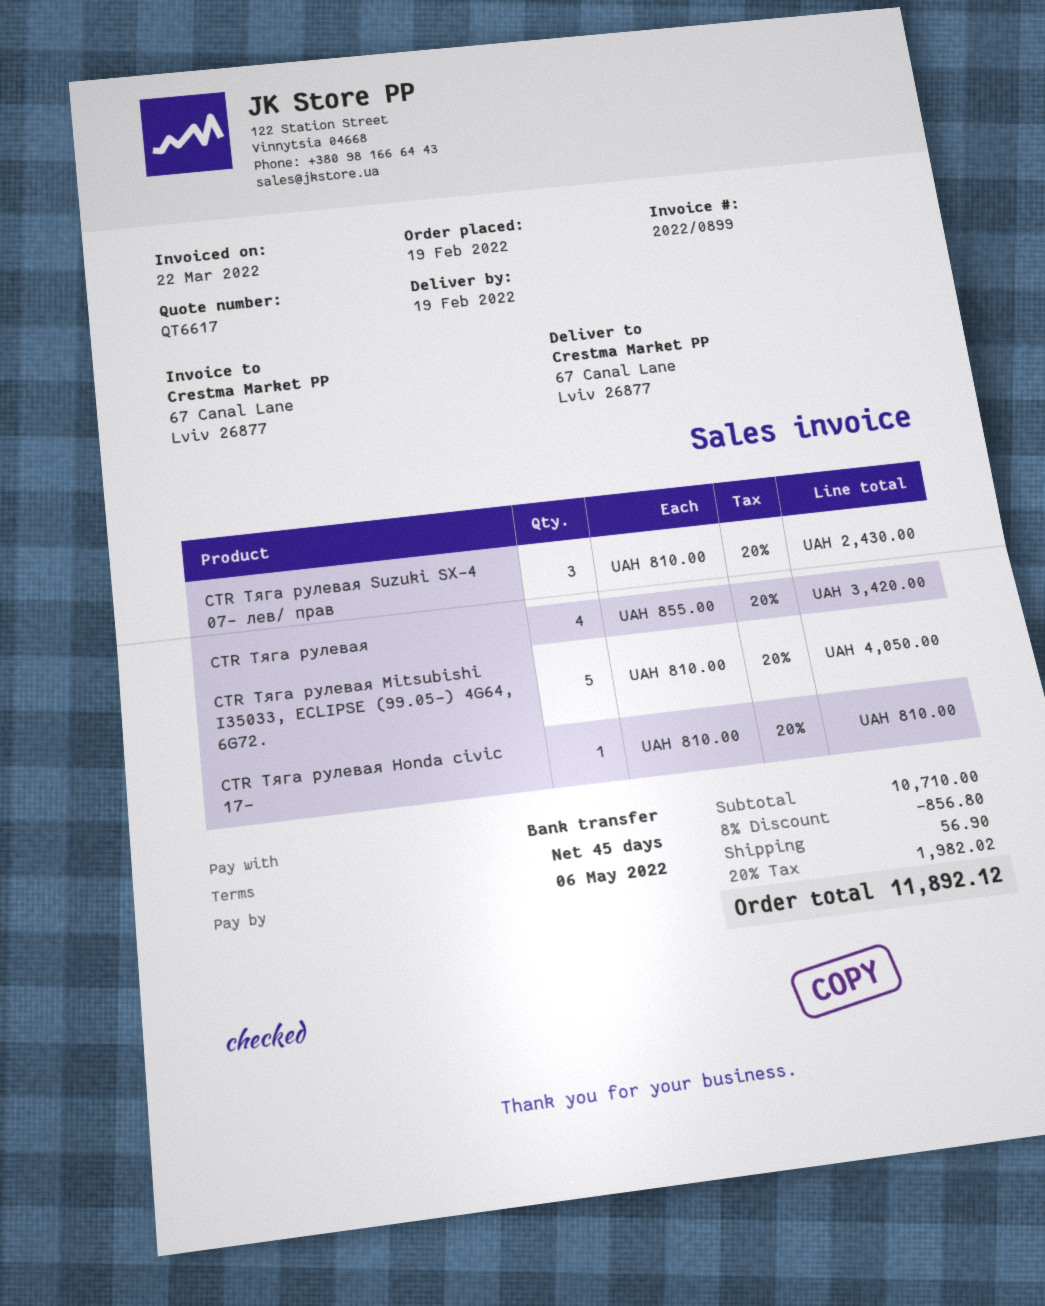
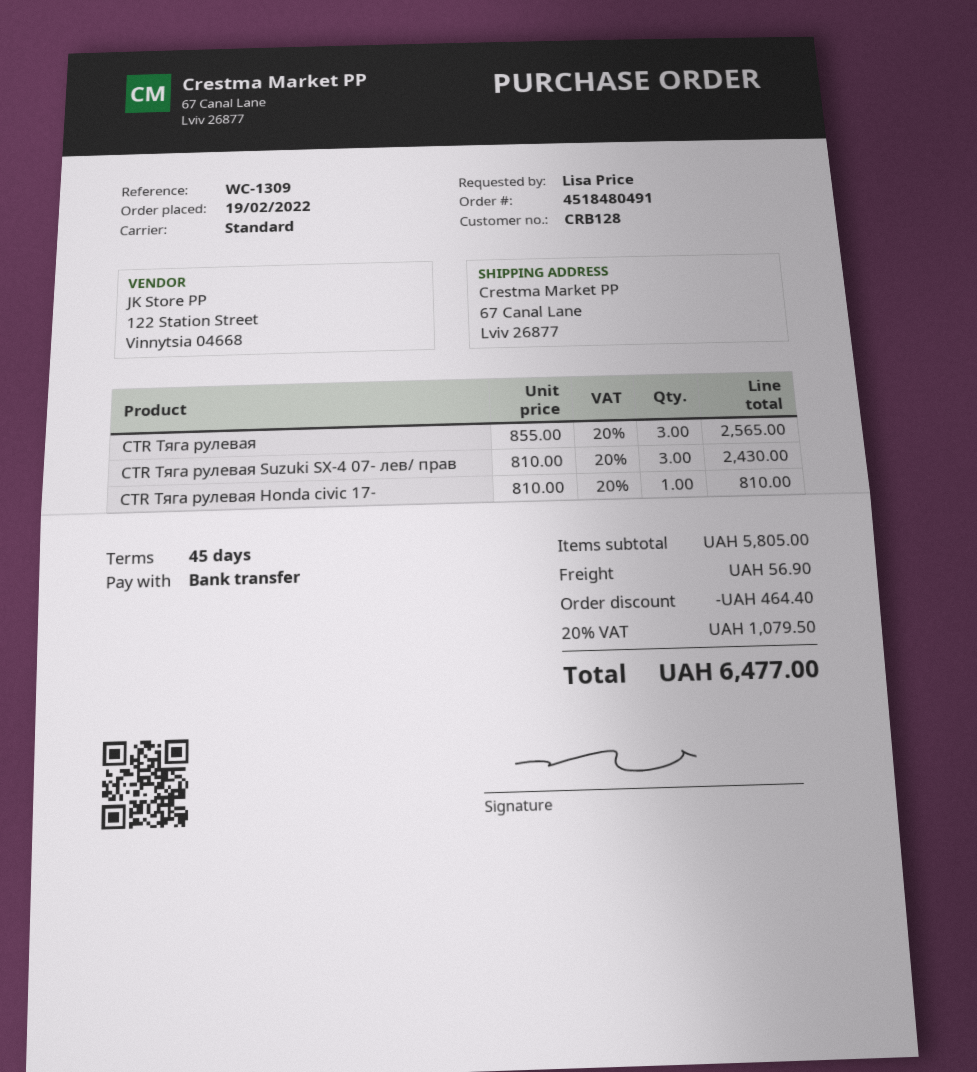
CTR Тяга рулевая: 4 x 855.00 = 3420.00 -> 3 x 855.00 = 2565.00
CTR Тяга рулевая Mitsubishi I35033, ECLIPSE (99.05-) 4G64, 6G72.: 5 x 810.00 = 4050.00 -> none
subtotal: 10710.00 -> 5805.00
discount: 856.80 -> 464.40
tax: 20% = 1982.02 -> 20% = 1079.50
total: 11892.12 -> 6477.00

